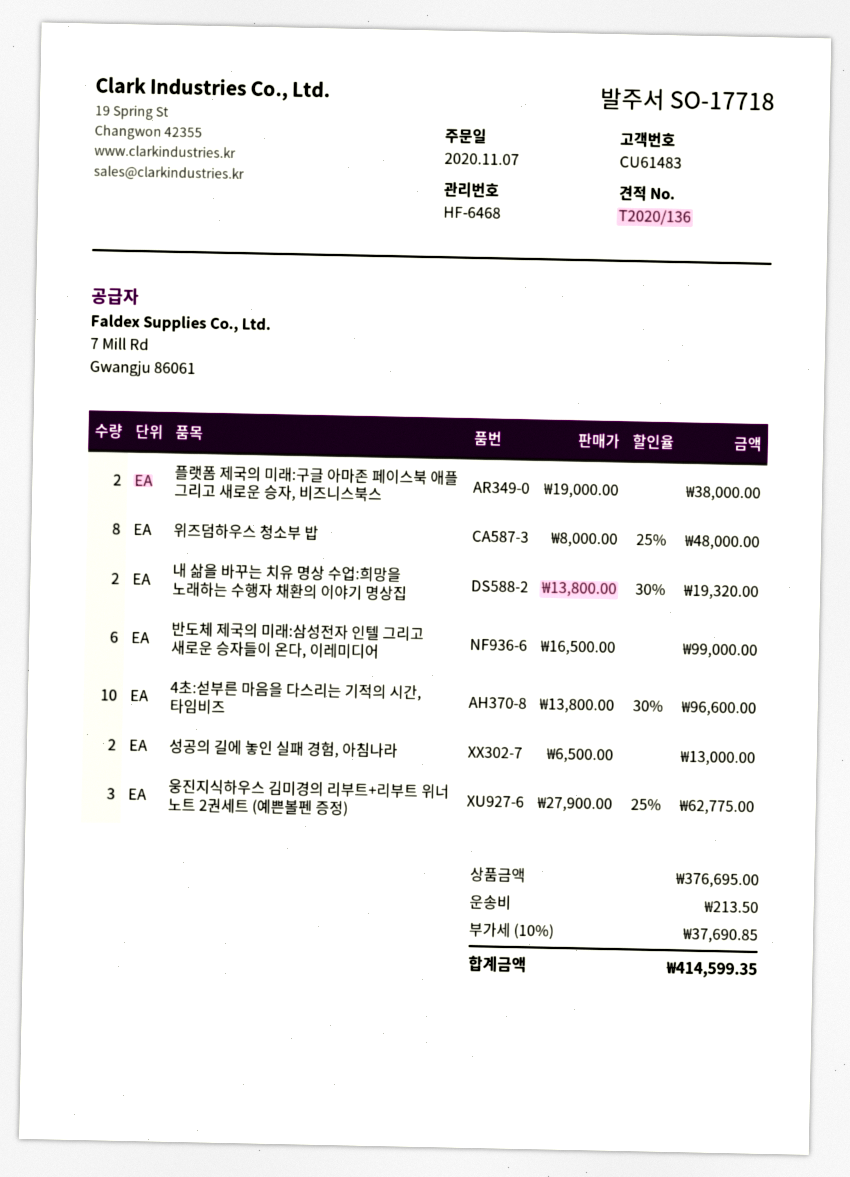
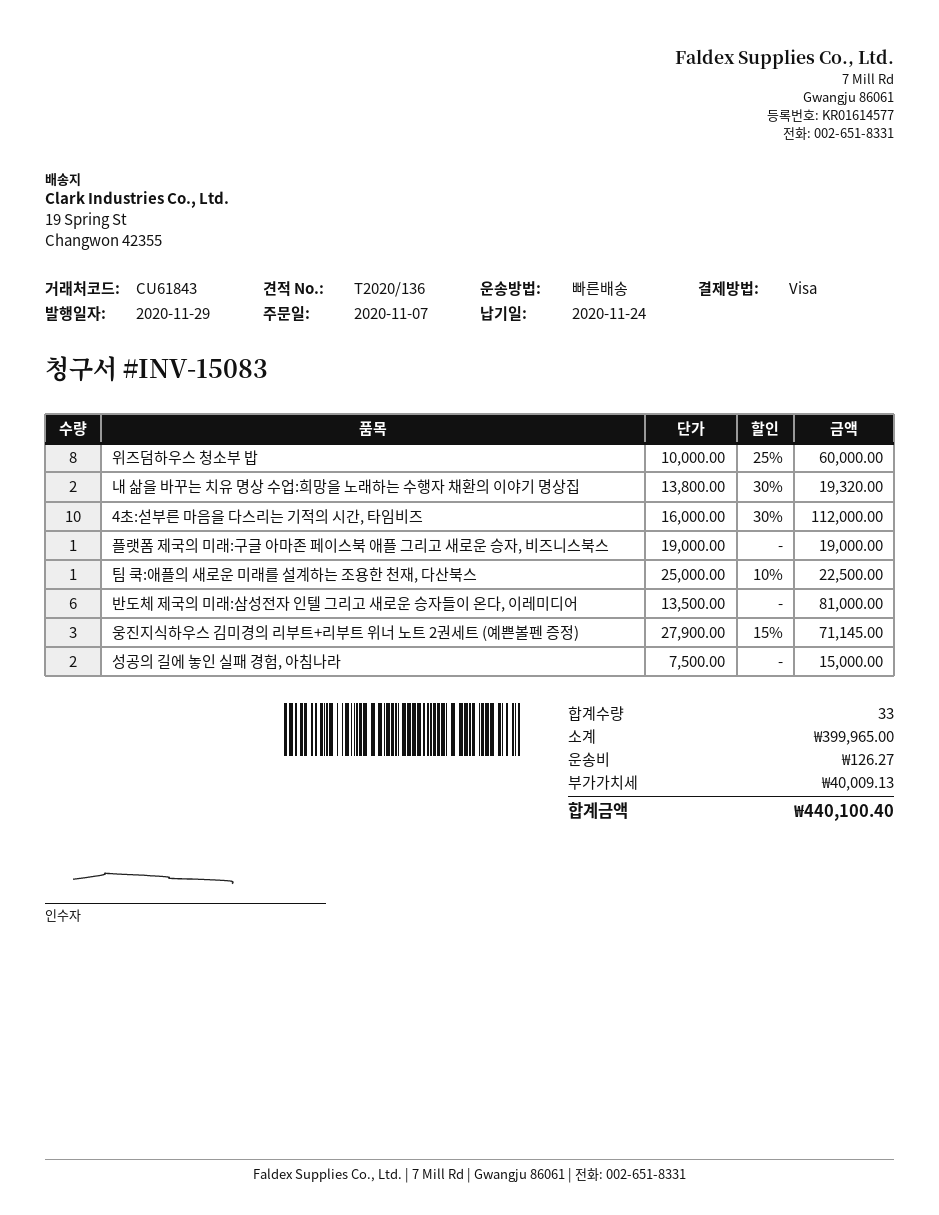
customer number: CU61483 -> CU61843
플랫폼 제국의 미래:구글 아마존 페이스북 애플 그리고 새로운 승자, 비즈니스북스: 2 x 19000.00 = 38000.00 -> 1 x 19000.00 = 19000.00
위즈덤하우스 청소부 밥: 8 x 8000.00 - 25% = 48000.00 -> 8 x 10000.00 - 25% = 60000.00
반도체 제국의 미래:삼성전자 인텔 그리고 새로운 승자들이 온다, 이레미디어: 6 x 16500.00 = 99000.00 -> 6 x 13500.00 = 81000.00
4초:섣부른 마음을 다스리는 기적의 시간, 타임비즈: 10 x 13800.00 - 30% = 96600.00 -> 10 x 16000.00 - 30% = 112000.00
성공의 길에 놓인 실패 경험, 아침나라: 2 x 6500.00 = 13000.00 -> 2 x 7500.00 = 15000.00
웅진지식하우스 김미경의 리부트+리부트 위너 노트 2권세트 (예쁜볼펜 증정): 3 x 27900.00 - 25% = 62775.00 -> 3 x 27900.00 - 15% = 71145.00
팀 쿡:애플의 새로운 미래를 설계하는 조용한 천재, 다산북스: none -> 1 x 25000.00 - 10% = 22500.00
subtotal: 376695.00 -> 399965.00
shipping: 213.50 -> 126.27
tax: 37690.85 -> 40009.13
total: 414599.35 -> 440100.40

